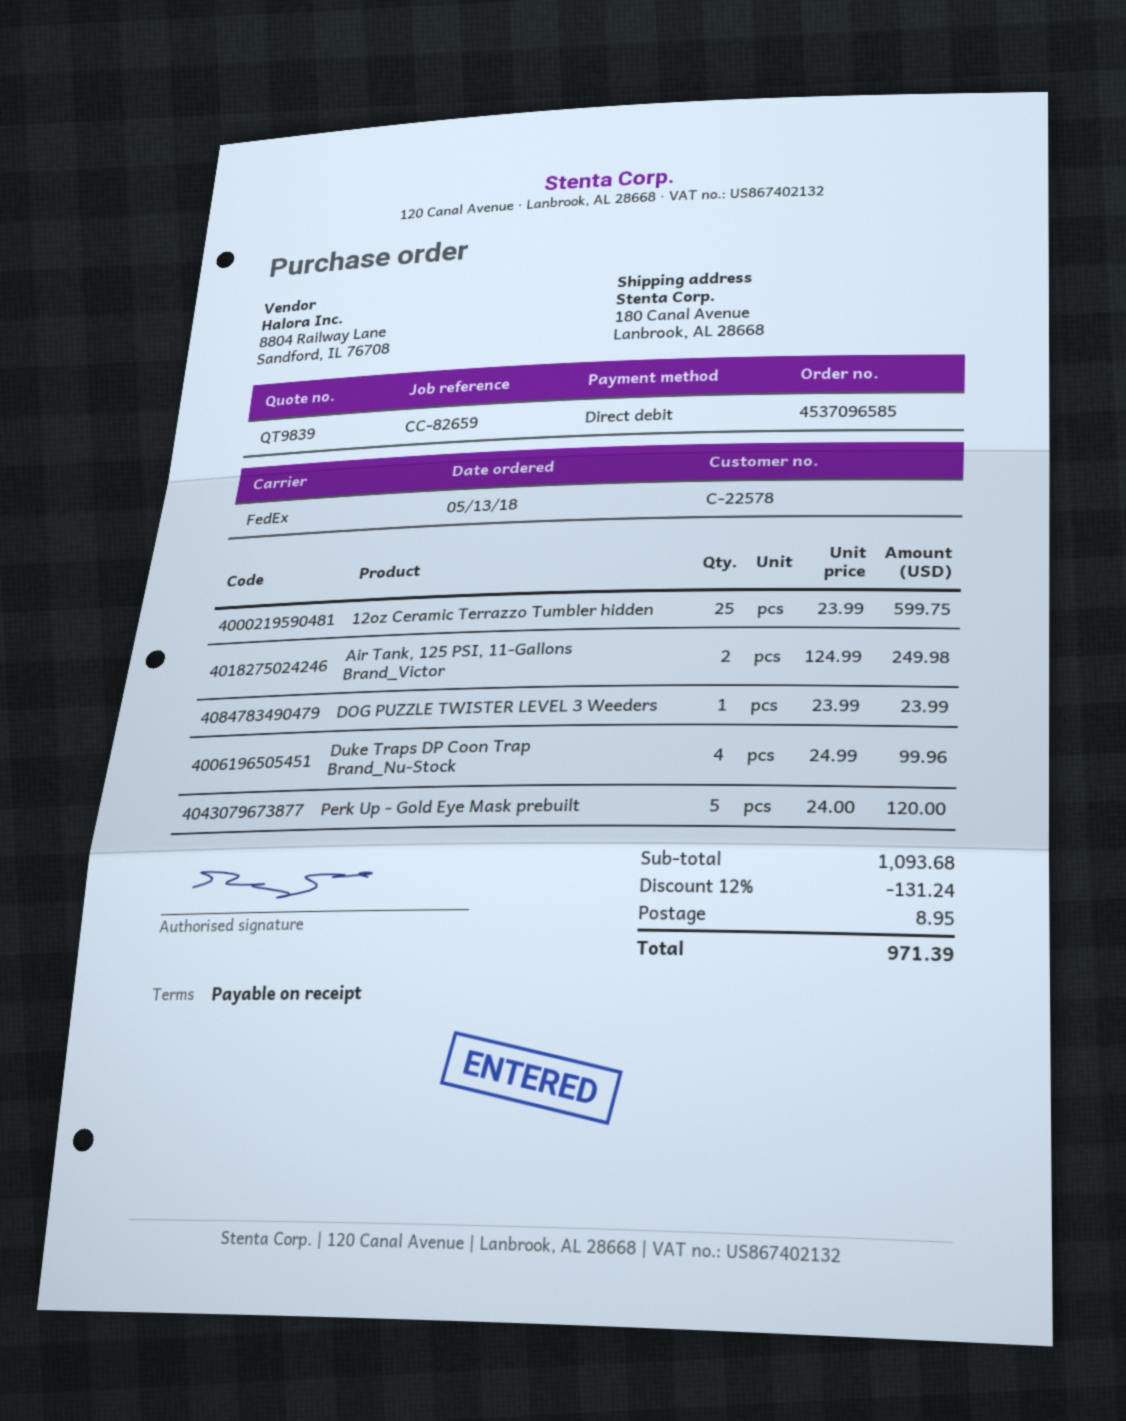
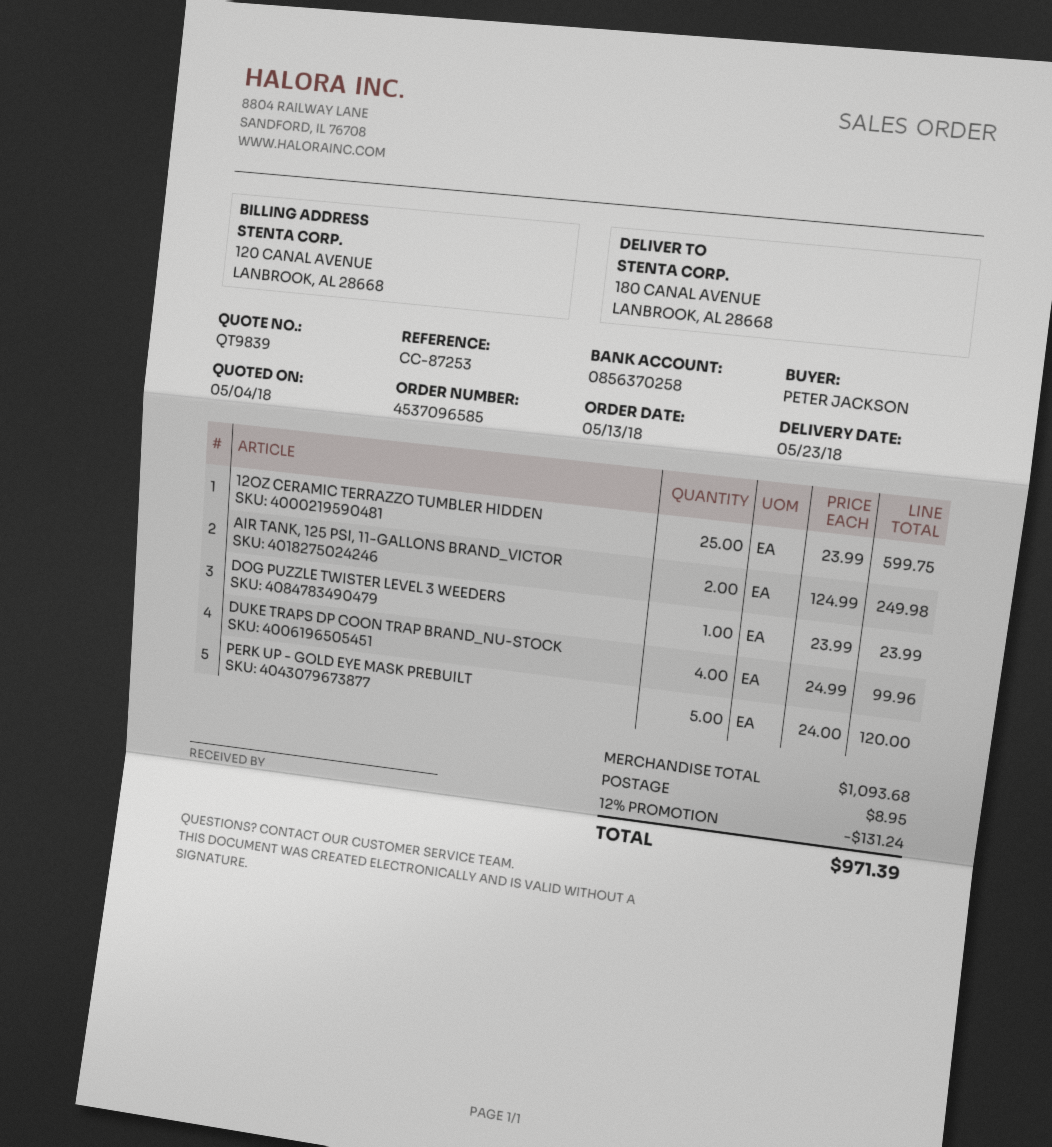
reference: CC-82659 -> CC-87253

